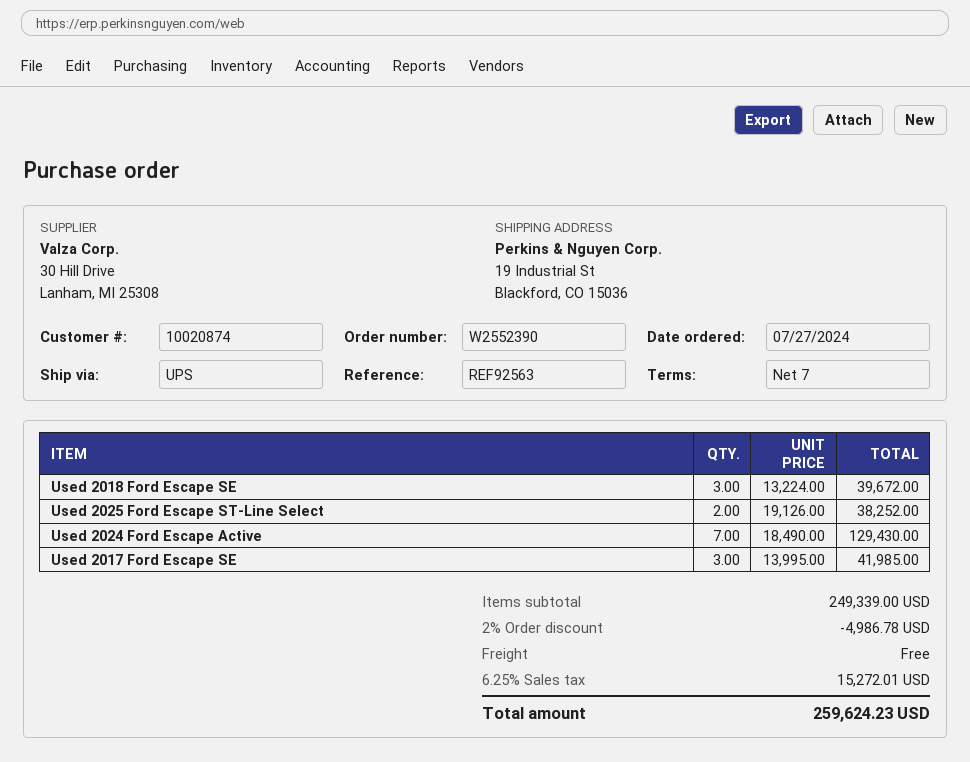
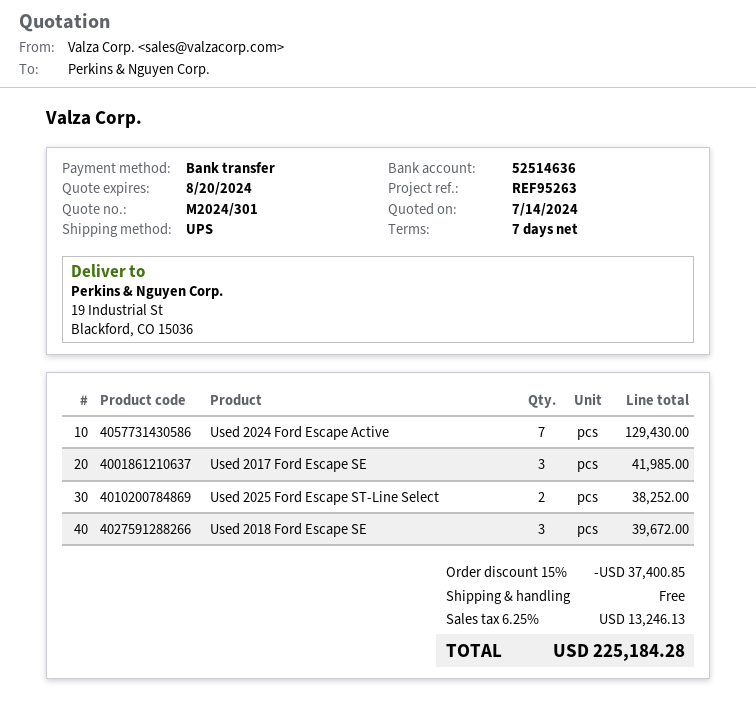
reference: REF92563 -> REF95263
discount: 2% = 4986.78 -> 15% = 37400.85
tax: 6.25% = 15272.01 -> 6.25% = 13246.13
total: 259624.23 -> 225184.28

